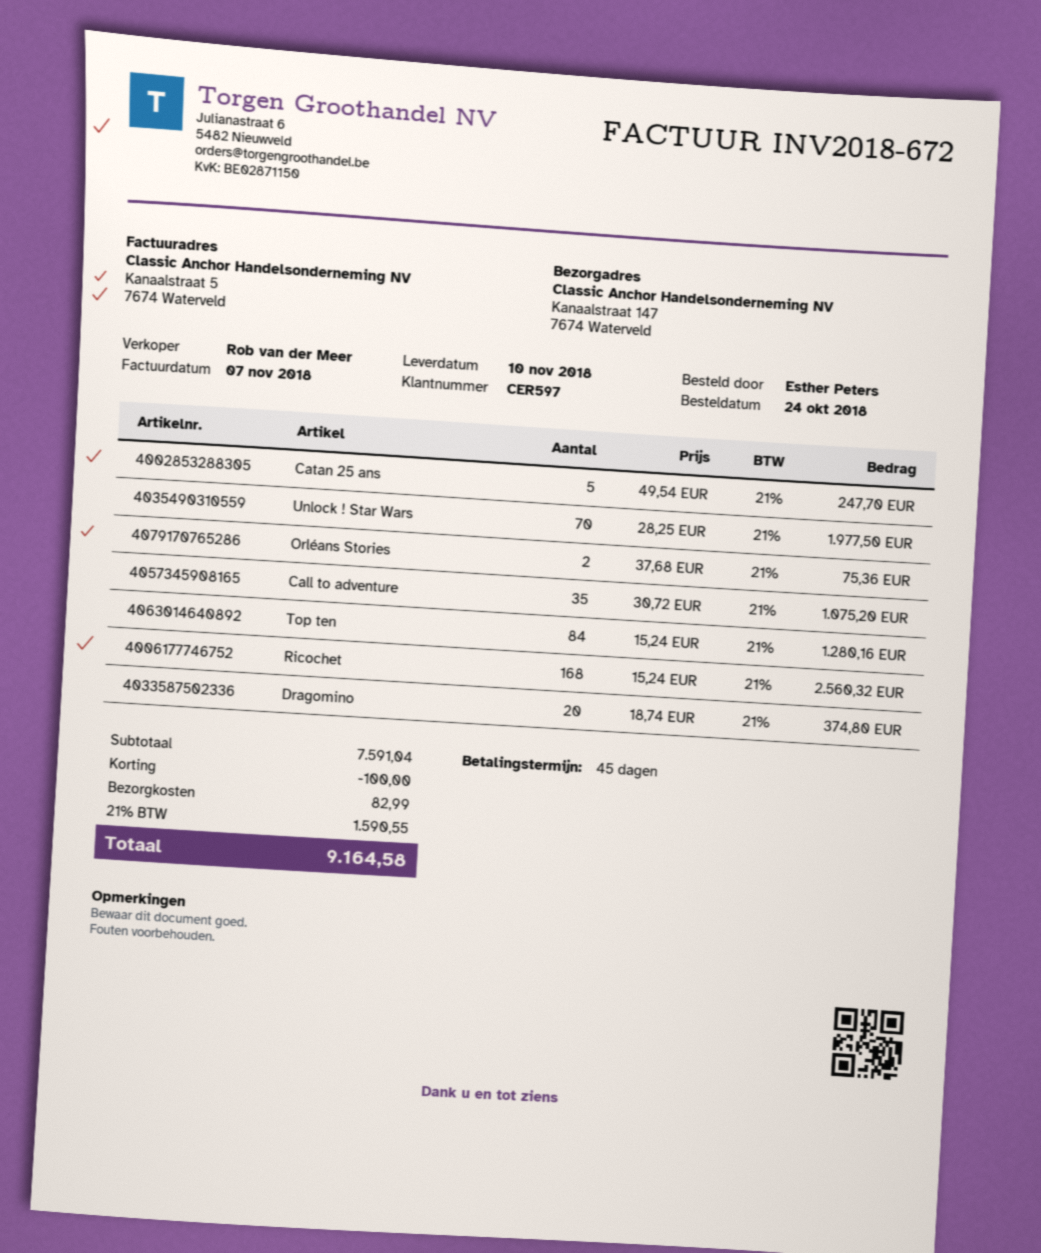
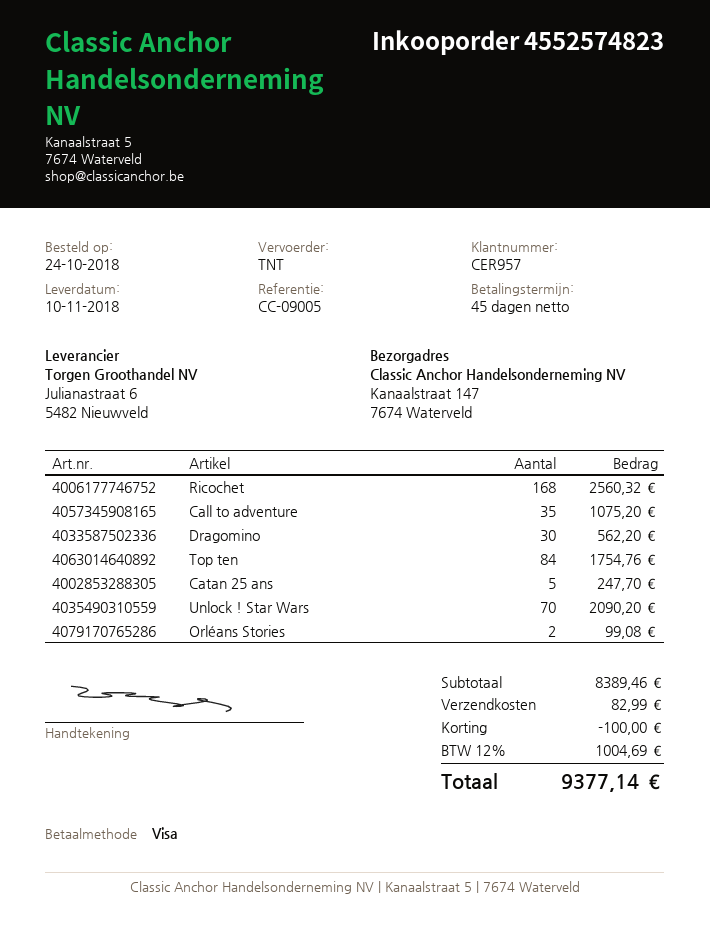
customer number: CER597 -> CER957
Unlock ! Star Wars: 70 for 1977.50 -> 70 for 2090.20
Orléans Stories: 2 for 75.36 -> 2 for 99.08
Top ten: 84 for 1280.16 -> 84 for 1754.76
Dragomino: 20 for 374.80 -> 30 for 562.20
subtotal: 7591.04 -> 8389.46
tax: 21% = 1590.55 -> 12% = 1004.69
total: 9164.58 -> 9377.14

